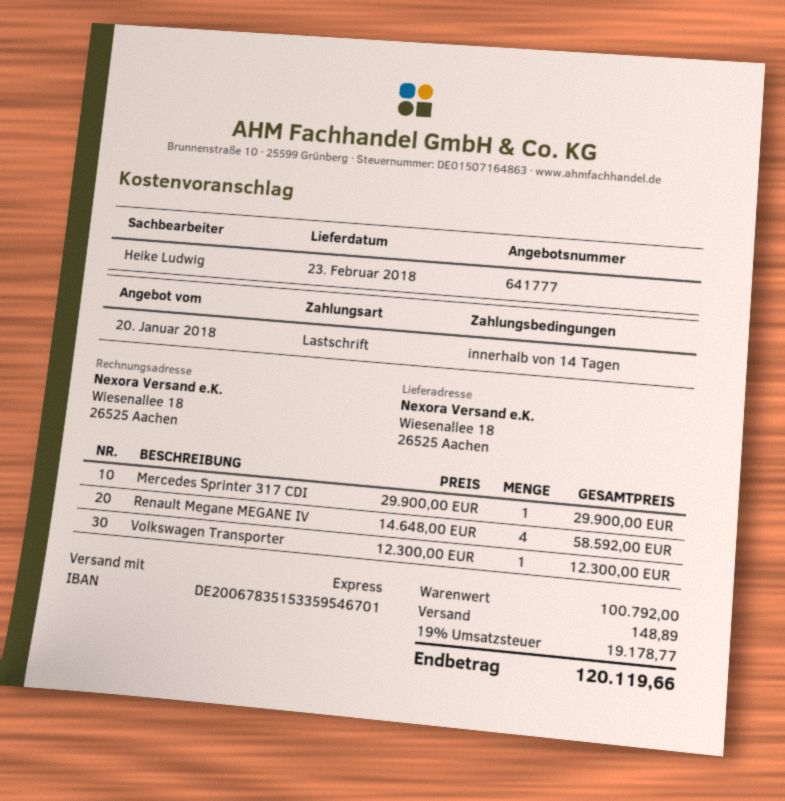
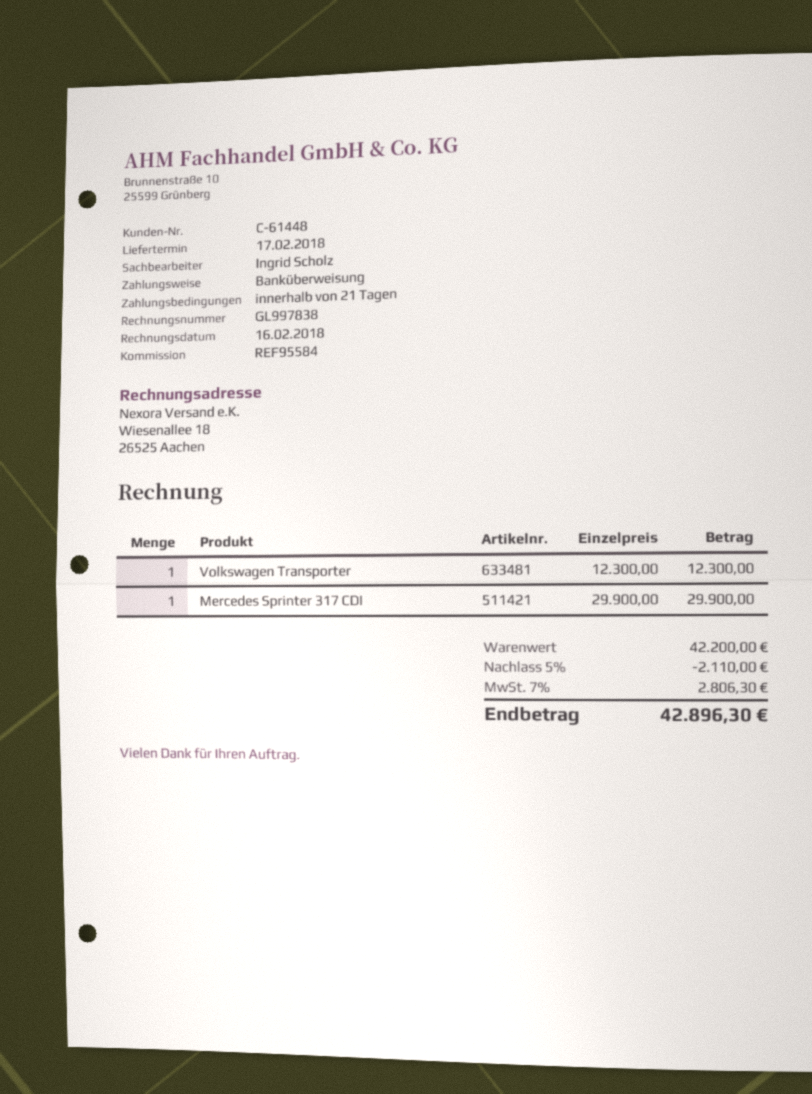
delivery date: 2018-02-23 -> 2018-02-17
payment terms: 14 days -> 21 days
sales rep: Heike Ludwig -> Ingrid Scholz
payment method: direct debit -> bank transfer
Renault Megane MEGANE IV: 4 x 14648.00 = 58592.00 -> none
subtotal: 100792.00 -> 42200.00
discount: none -> 5% = 2110.00
shipping: 148.89 -> none
tax: 19% = 19178.77 -> 7% = 2806.30
total: 120119.66 -> 42896.30

